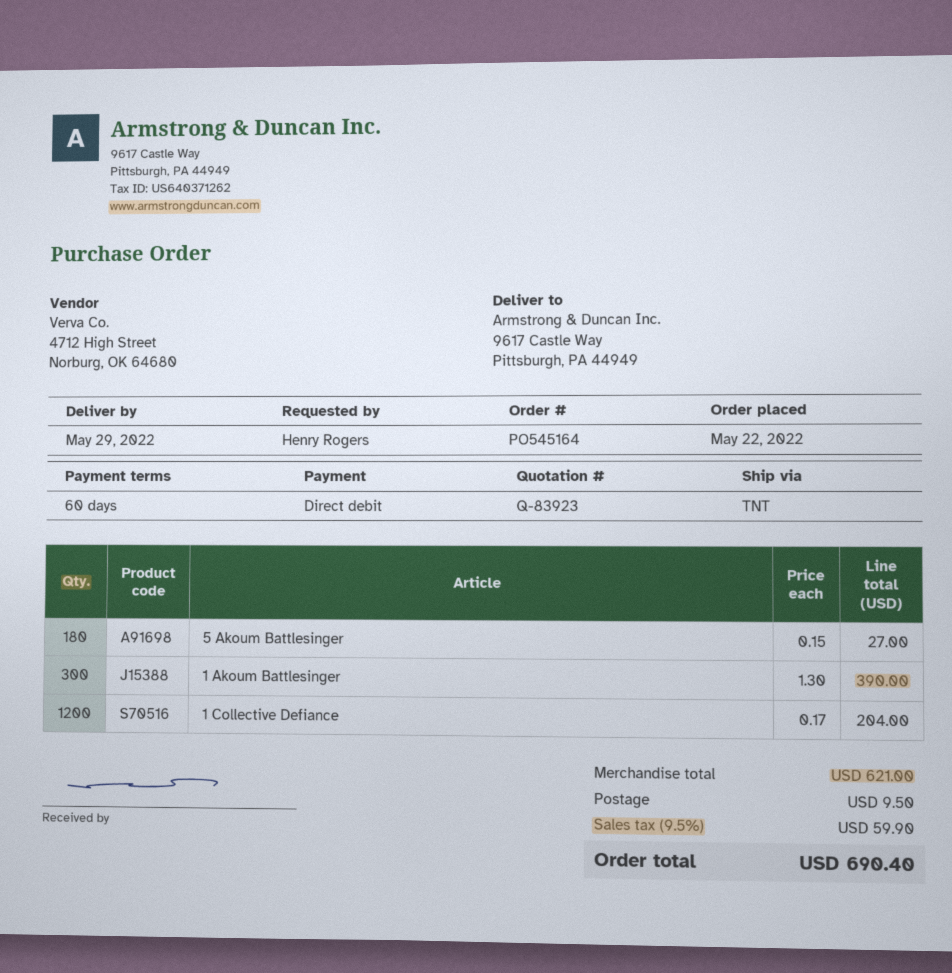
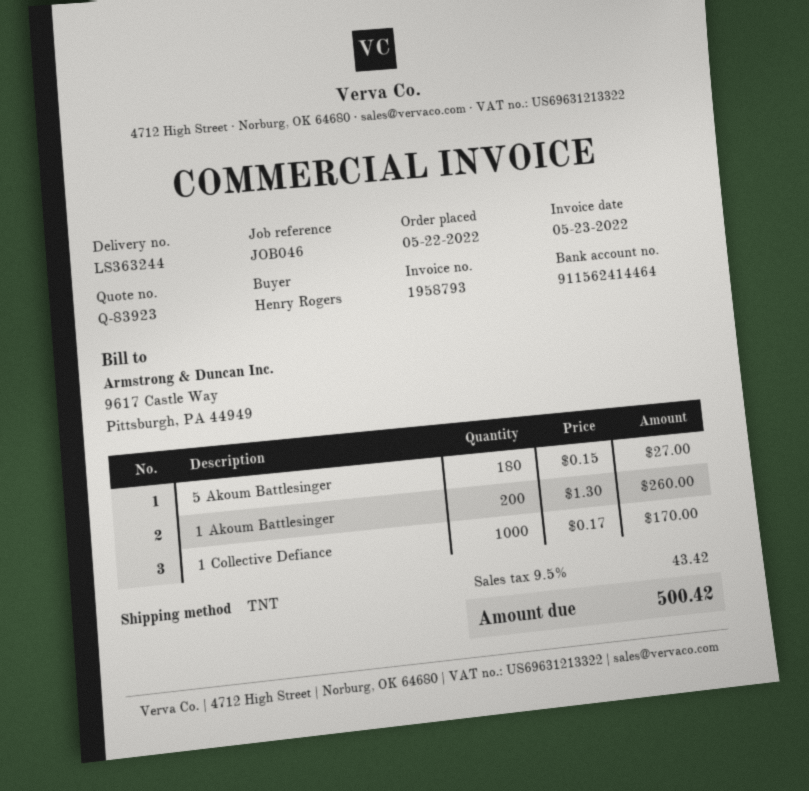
1 Akoum Battlesinger: 300 x 1.30 = 390.00 -> 200 x 1.30 = 260.00
1 Collective Defiance: 1200 x 0.17 = 204.00 -> 1000 x 0.17 = 170.00
shipping: 9.50 -> none
tax: 9.5% = 59.90 -> 9.5% = 43.42
total: 690.40 -> 500.42

